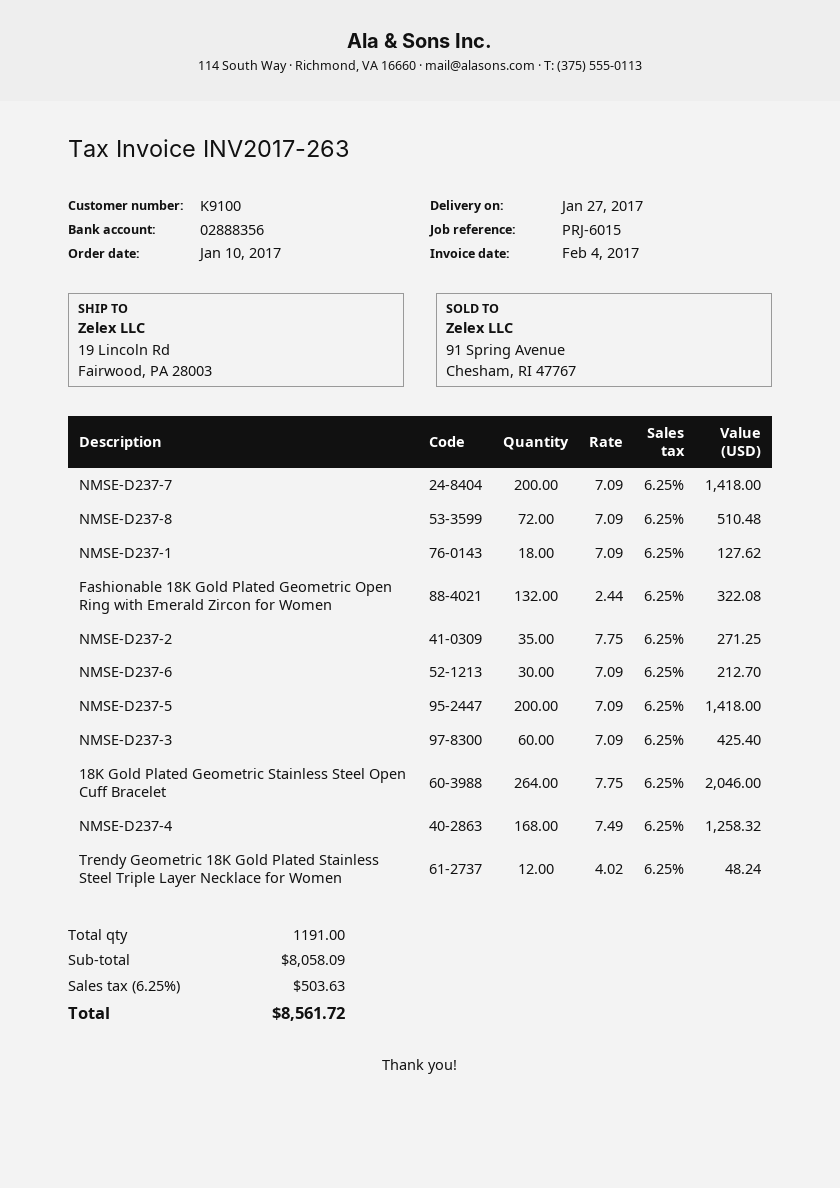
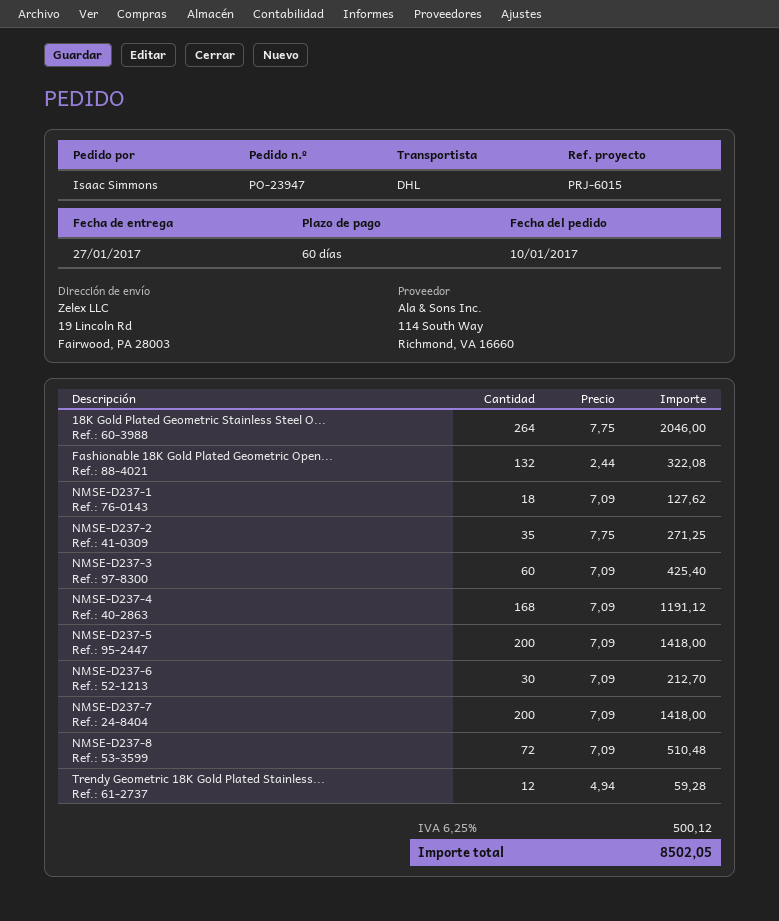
NMSE-D237-4: 168 x 7.49 = 1258.32 -> 168 x 7.09 = 1191.12
Trendy Geometric 18K Gold Plated Stainless Steel Triple Layer Necklace for Women: 12 x 4.02 = 48.24 -> 12 x 4.94 = 59.28
tax: 6.25% = 503.63 -> 6.25% = 500.12
total: 8561.72 -> 8502.05

